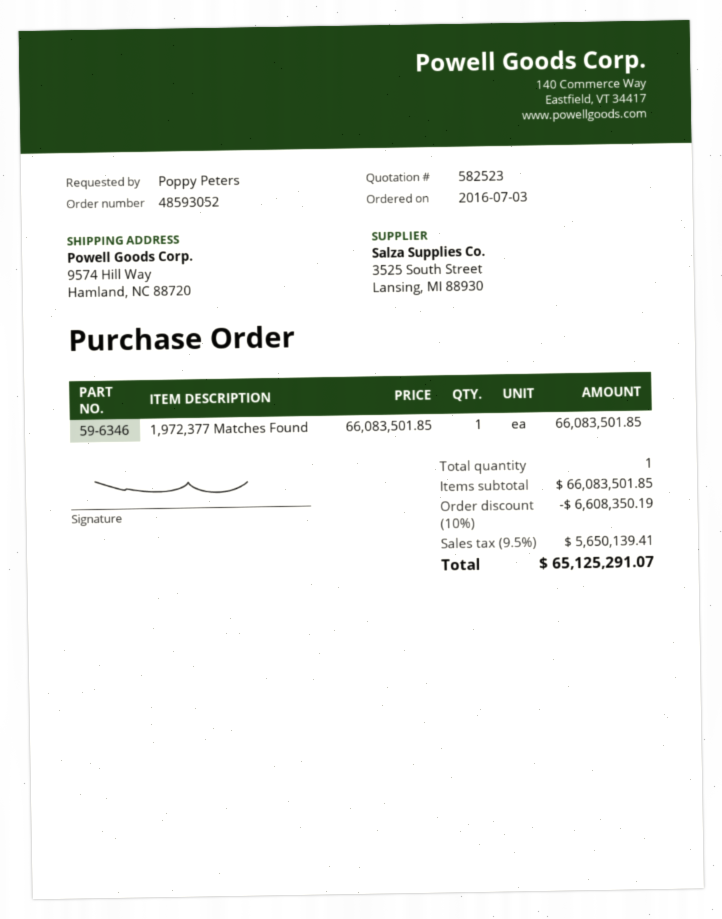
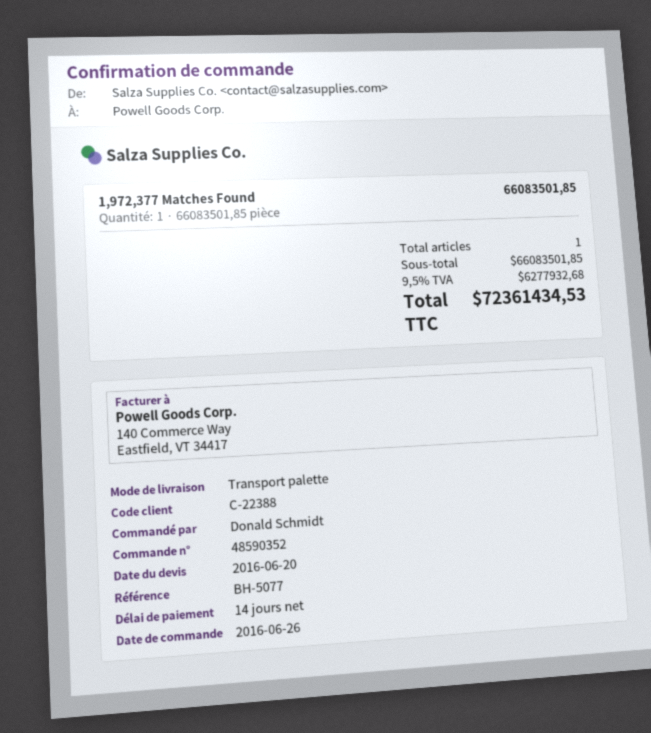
order number: 48593052 -> 48590352
order date: 2016-07-03 -> 2016-06-26
ordered by: Poppy Peters -> Donald Schmidt
discount: 10% = 6608350.19 -> none
tax: 9.5% = 5650139.41 -> 9.5% = 6277932.68
total: 65125291.07 -> 72361434.53

